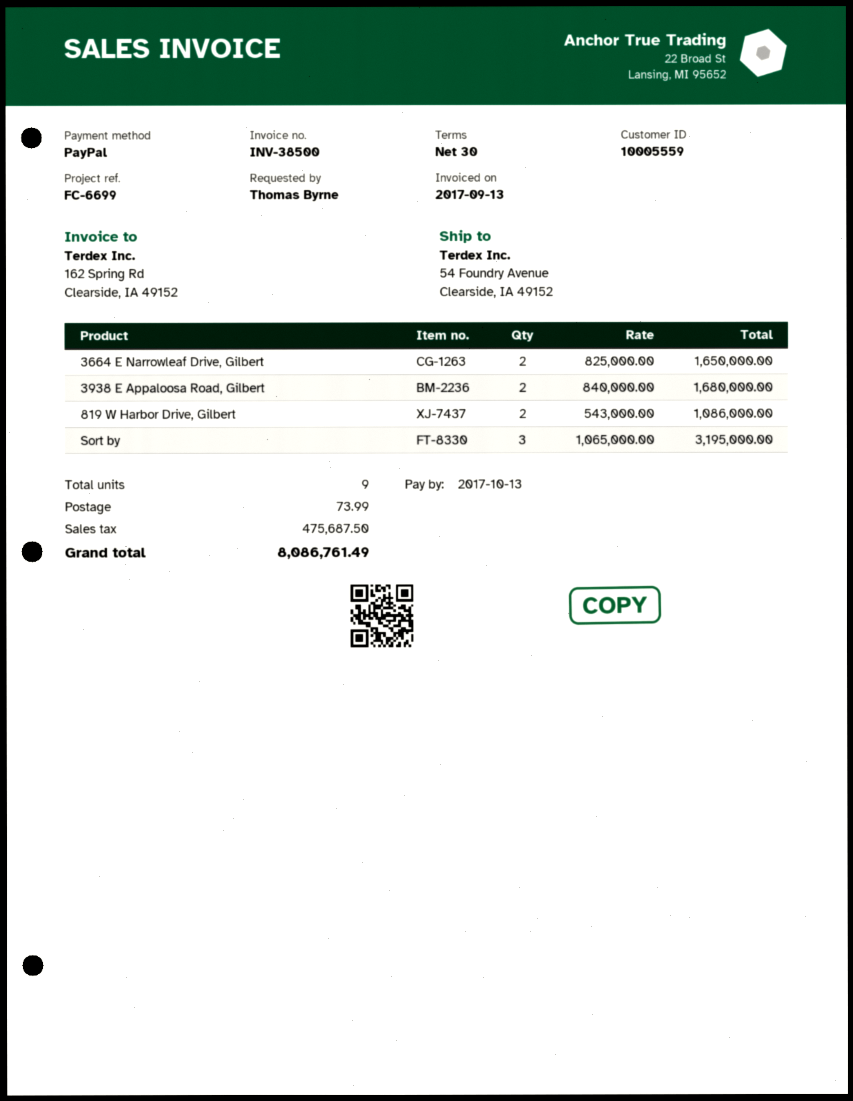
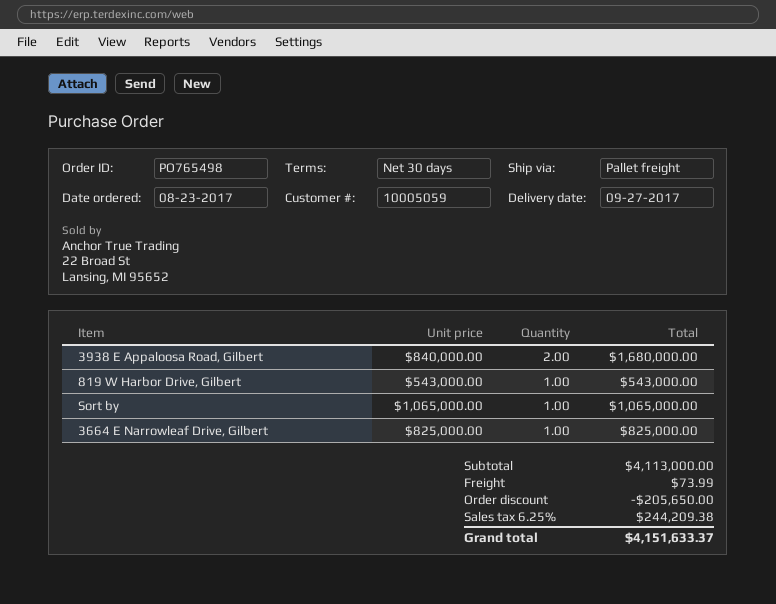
customer number: 10005559 -> 10005059
3664 E Narrowleaf Drive, Gilbert: 2 x 825000.00 = 1650000.00 -> 1 x 825000.00 = 825000.00
819 W Harbor Drive, Gilbert: 2 x 543000.00 = 1086000.00 -> 1 x 543000.00 = 543000.00
Sort by: 3 x 1065000.00 = 3195000.00 -> 1 x 1065000.00 = 1065000.00
discount: none -> 205650.00
tax: 475687.50 -> 244209.38
total: 8086761.49 -> 4151633.37

